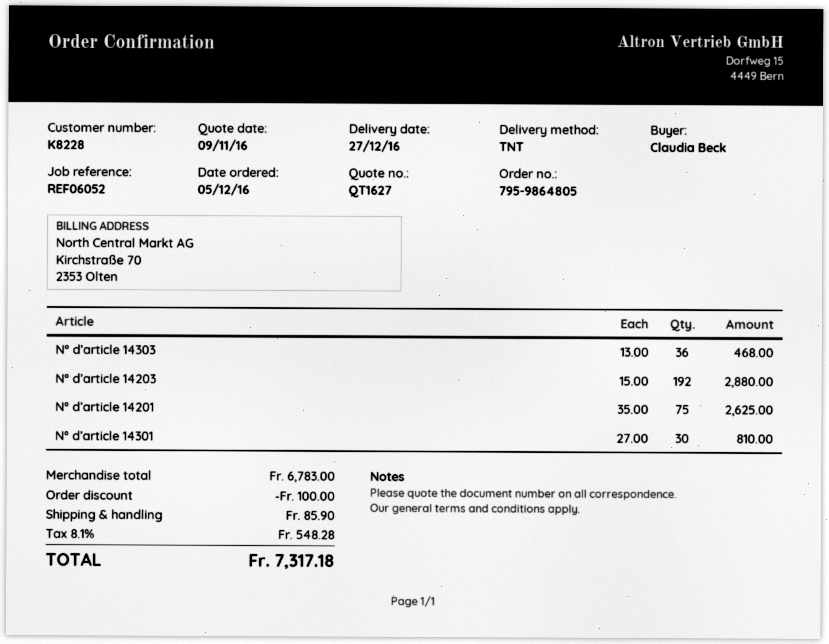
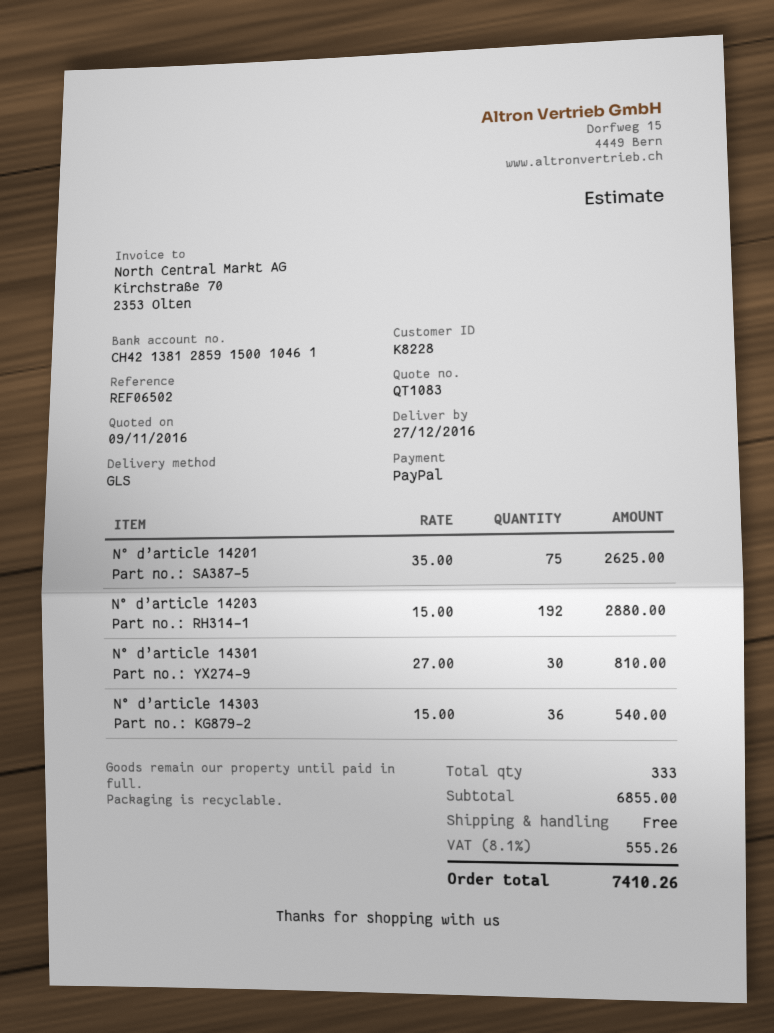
quote number: QT1627 -> QT1083
reference: REF06052 -> REF06502
shipping method: TNT -> GLS
N° d’article 14303: 36 x 13.00 = 468.00 -> 36 x 15.00 = 540.00
subtotal: 6783.00 -> 6855.00
discount: 100.00 -> none
shipping: 85.90 -> 0.00
tax: 8.1% = 548.28 -> 8.1% = 555.26
total: 7317.18 -> 7410.26

